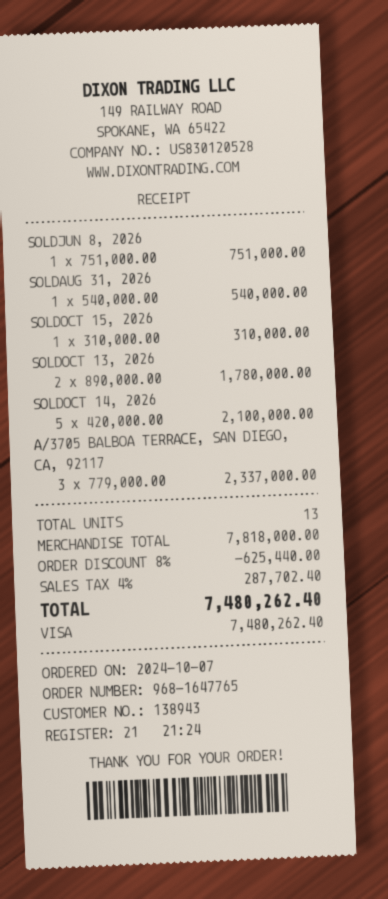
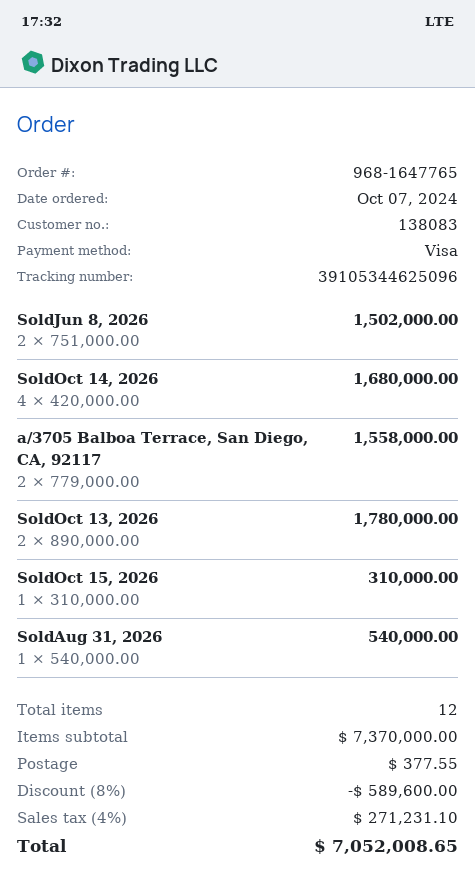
customer number: 138943 -> 138083
SOLDJUN 8, 2026: 1 x 751000.00 = 751000.00 -> 2 x 751000.00 = 1502000.00
SOLDOCT 14, 2026: 5 x 420000.00 = 2100000.00 -> 4 x 420000.00 = 1680000.00
A/3705 BALBOA TERRACE, SAN DIEGO, CA, 92117: 3 x 779000.00 = 2337000.00 -> 2 x 779000.00 = 1558000.00
total quantity: 13 -> 12
subtotal: 7818000.00 -> 7370000.00
discount: 8% = 625440.00 -> 8% = 589600.00
shipping: none -> 377.55
tax: 4% = 287702.40 -> 4% = 271231.10
total: 7480262.40 -> 7052008.65

